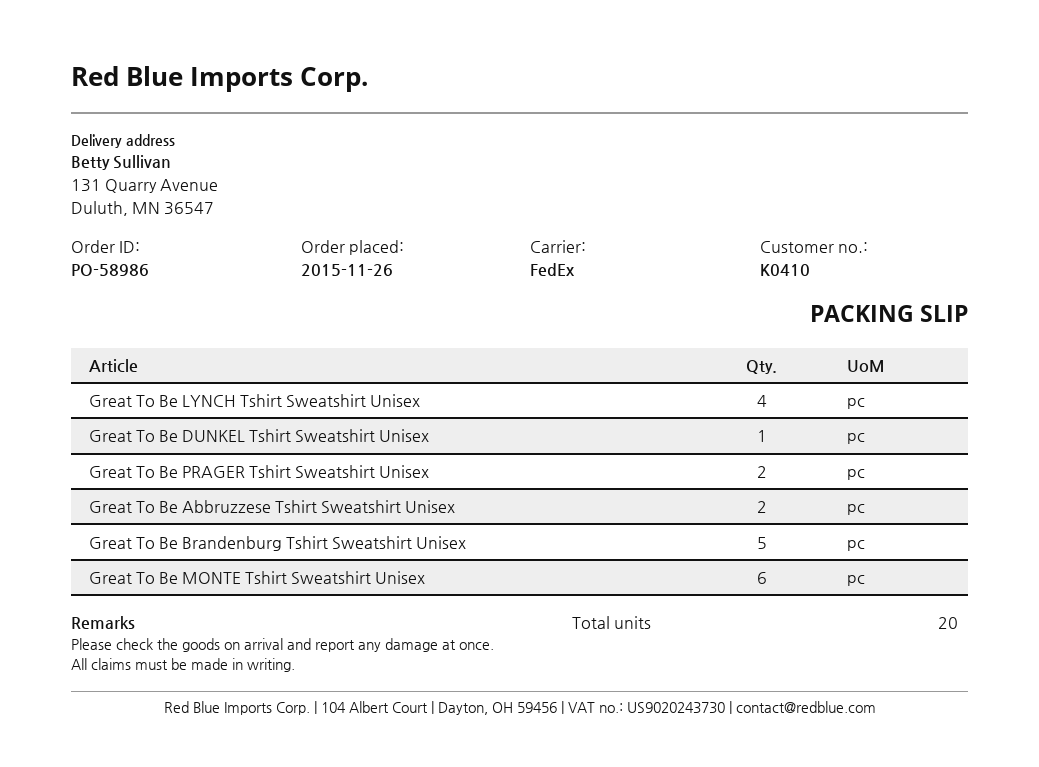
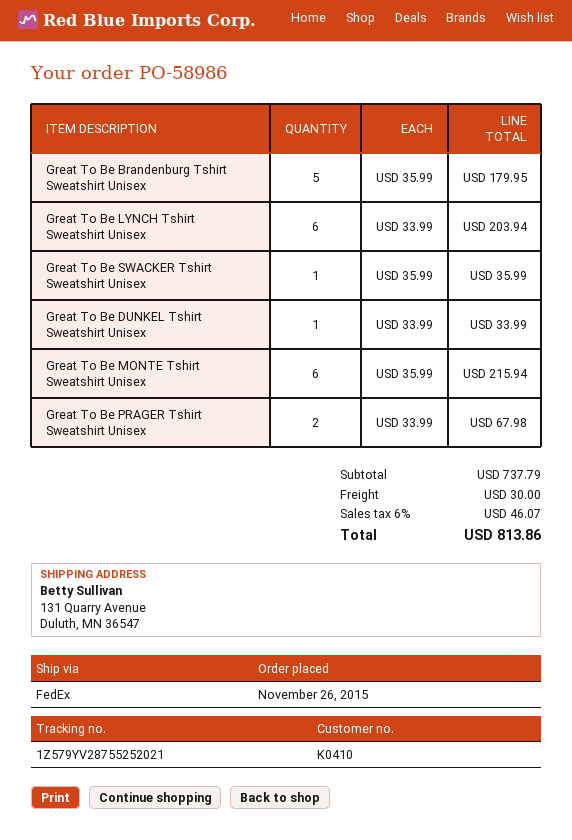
Great To Be LYNCH Tshirt Sweatshirt Unisex: 4 -> 6
Great To Be Abbruzzese Tshirt Sweatshirt Unisex: 2 -> none
Great To Be SWACKER Tshirt Sweatshirt Unisex: none -> 1

